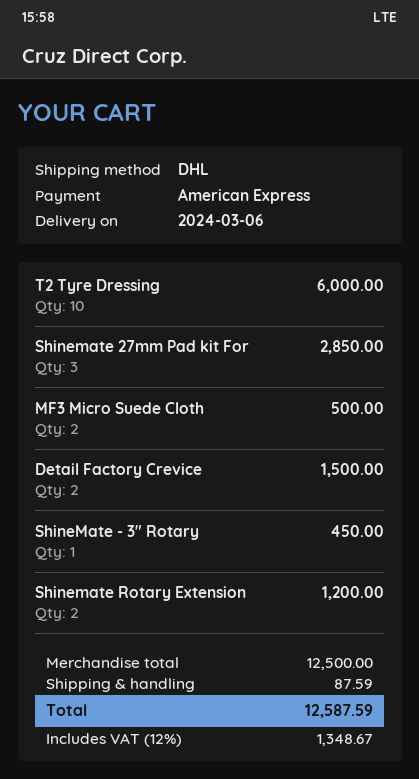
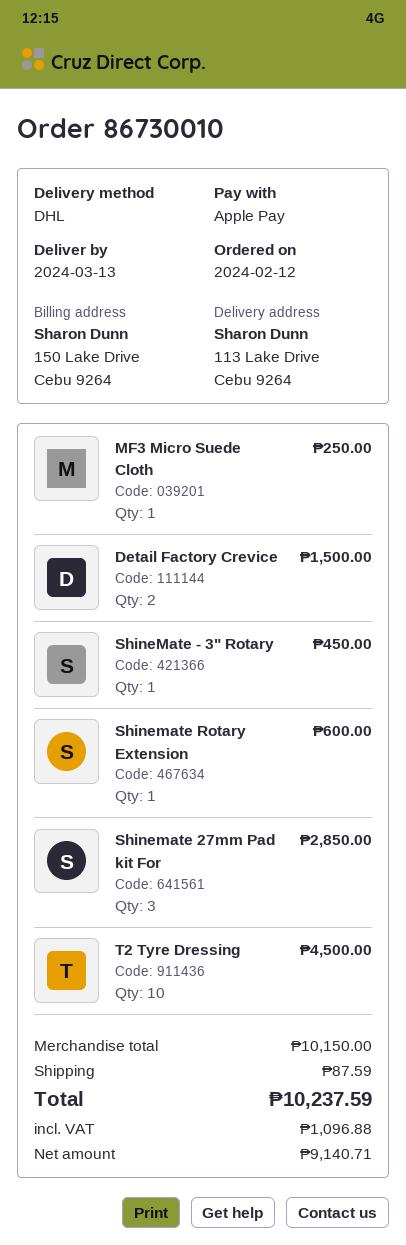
delivery date: 2024-03-06 -> 2024-03-13
payment method: American Express -> Apple Pay
T2 Tyre Dressing: 10 for 6000.00 -> 10 for 4500.00
MF3 Micro Suede Cloth: 2 for 500.00 -> 1 for 250.00
Shinemate Rotary Extension: 2 for 1200.00 -> 1 for 600.00
subtotal: 12500.00 -> 10150.00
tax: 1348.67 -> 1096.88
total: 12587.59 -> 10237.59

